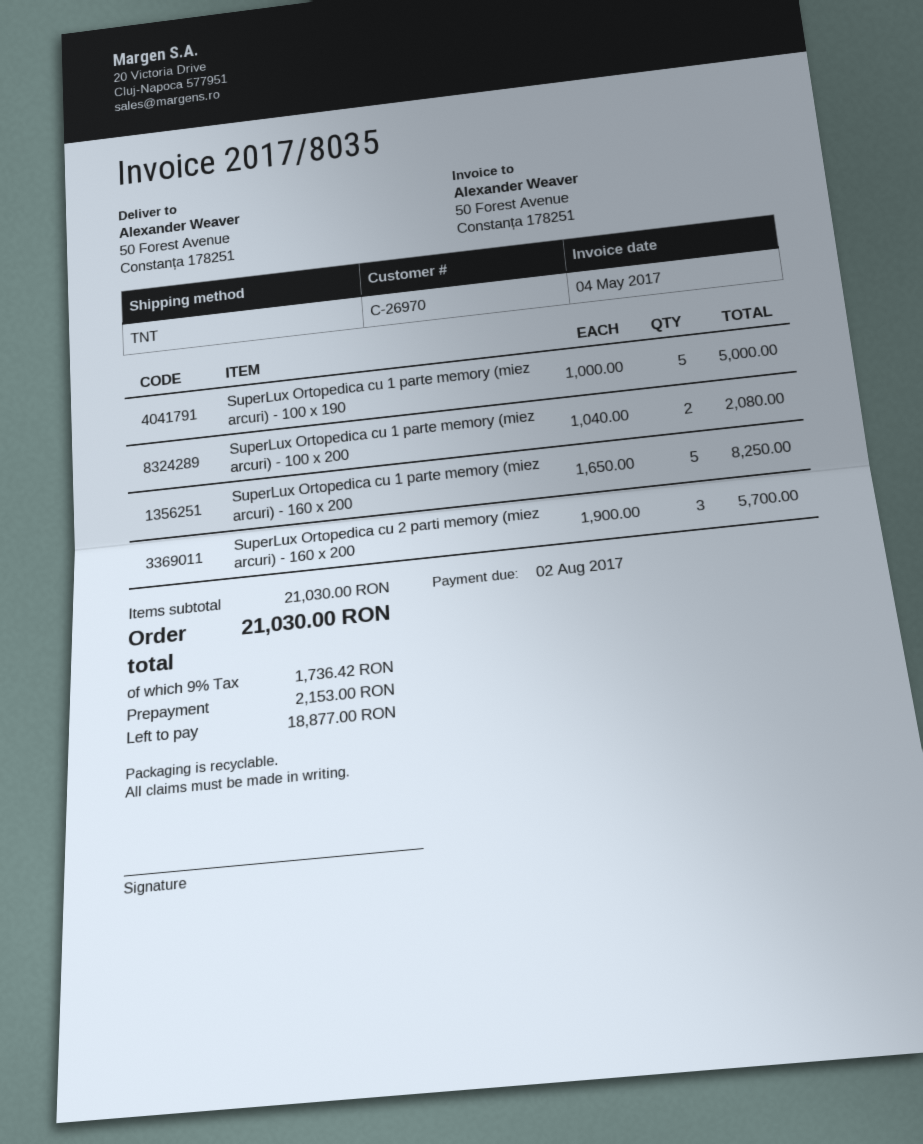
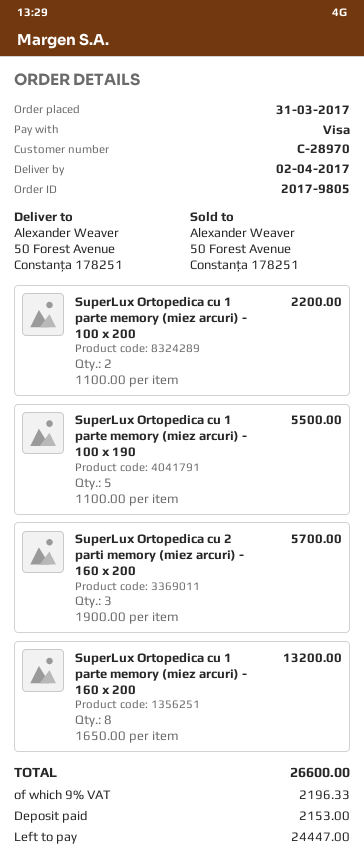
customer number: C-26970 -> C-28970
SuperLux Ortopedica cu 1 parte memory (miez arcuri) - 100 x 190: 5 x 1000.00 = 5000.00 -> 5 x 1100.00 = 5500.00
SuperLux Ortopedica cu 1 parte memory (miez arcuri) - 100 x 200: 2 x 1040.00 = 2080.00 -> 2 x 1100.00 = 2200.00
SuperLux Ortopedica cu 1 parte memory (miez arcuri) - 160 x 200: 5 x 1650.00 = 8250.00 -> 8 x 1650.00 = 13200.00
tax: 9% = 1736.42 -> 9% = 2196.33
total: 21030.00 -> 26600.00
balance: 18877.00 -> 24447.00

